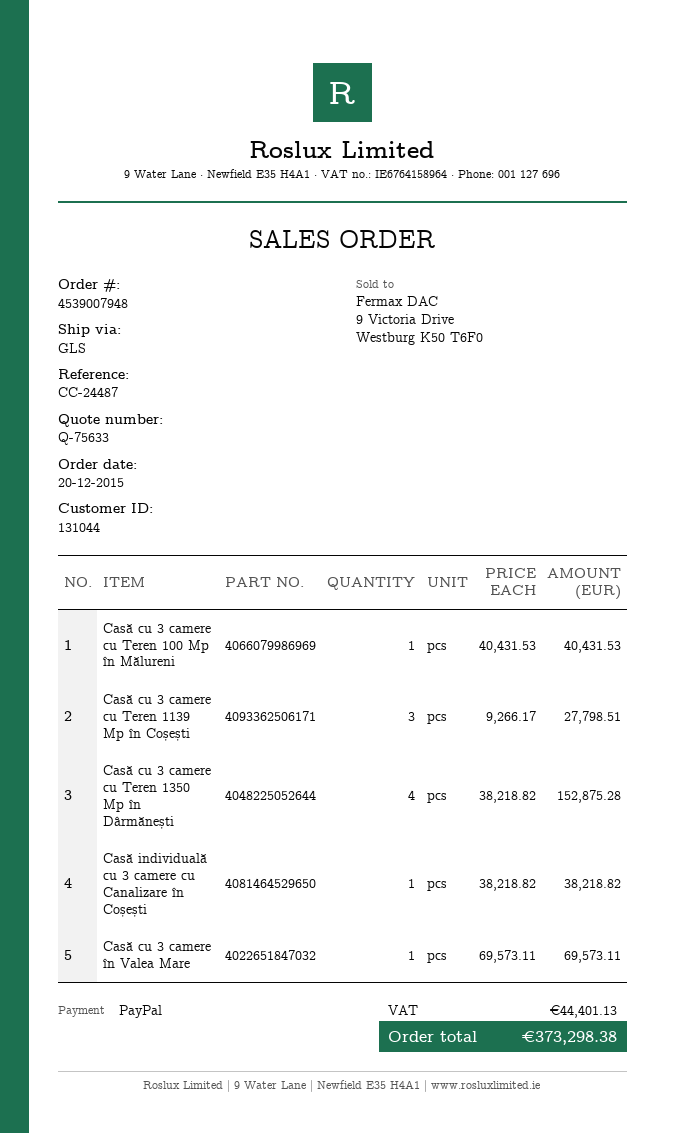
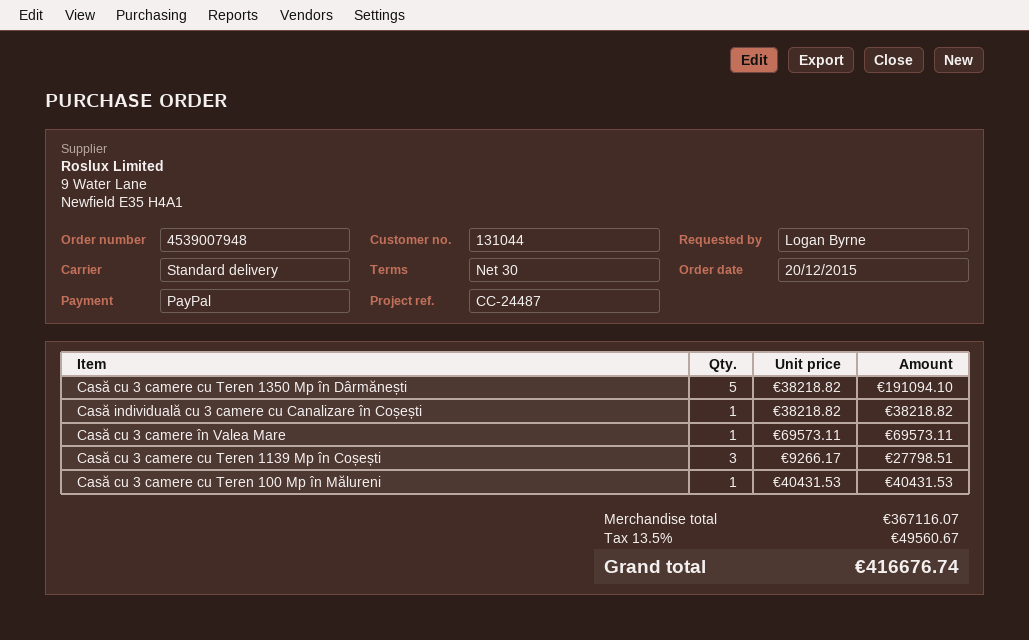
shipping method: GLS -> standard
Casă cu 3 camere cu Teren 1350 Mp în Dârmănești: 4 x 38218.82 = 152875.28 -> 5 x 38218.82 = 191094.10
tax: 44401.13 -> 49560.67
total: 373298.38 -> 416676.74

